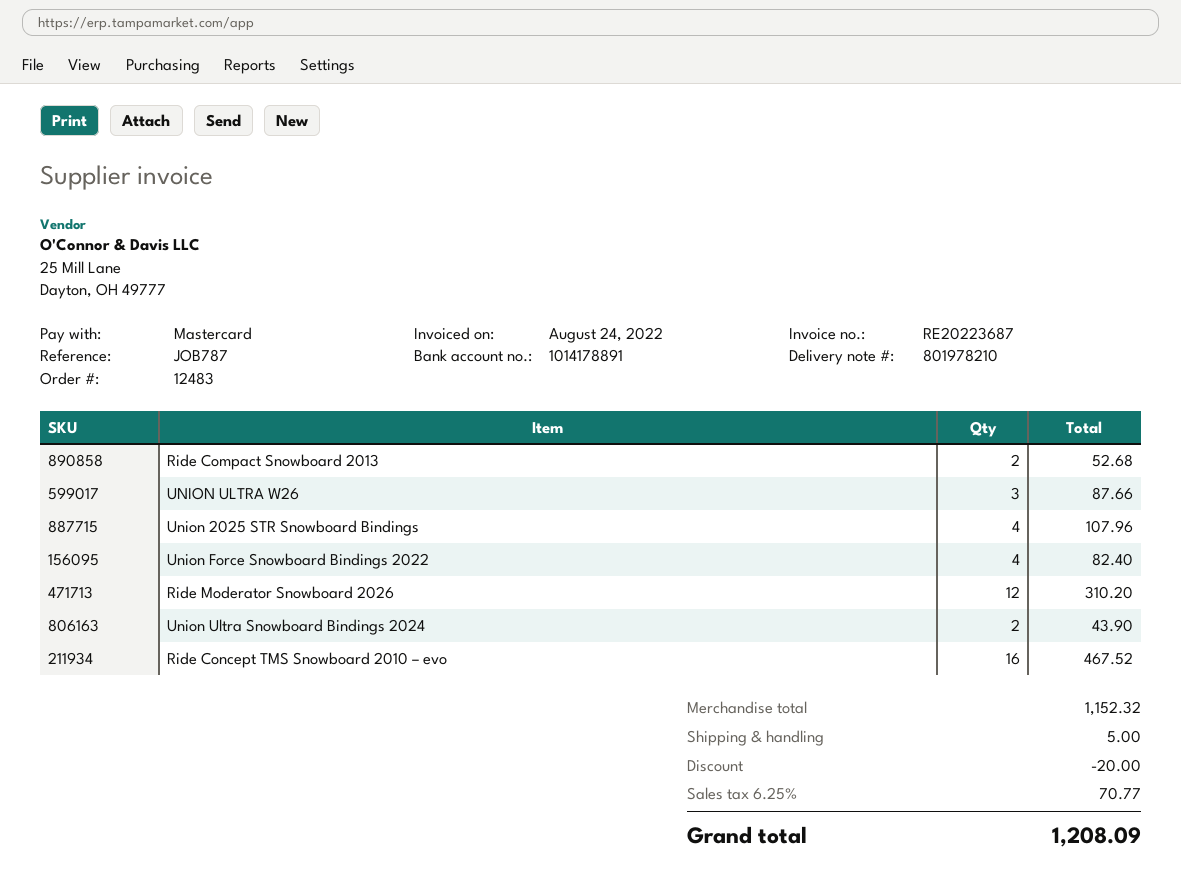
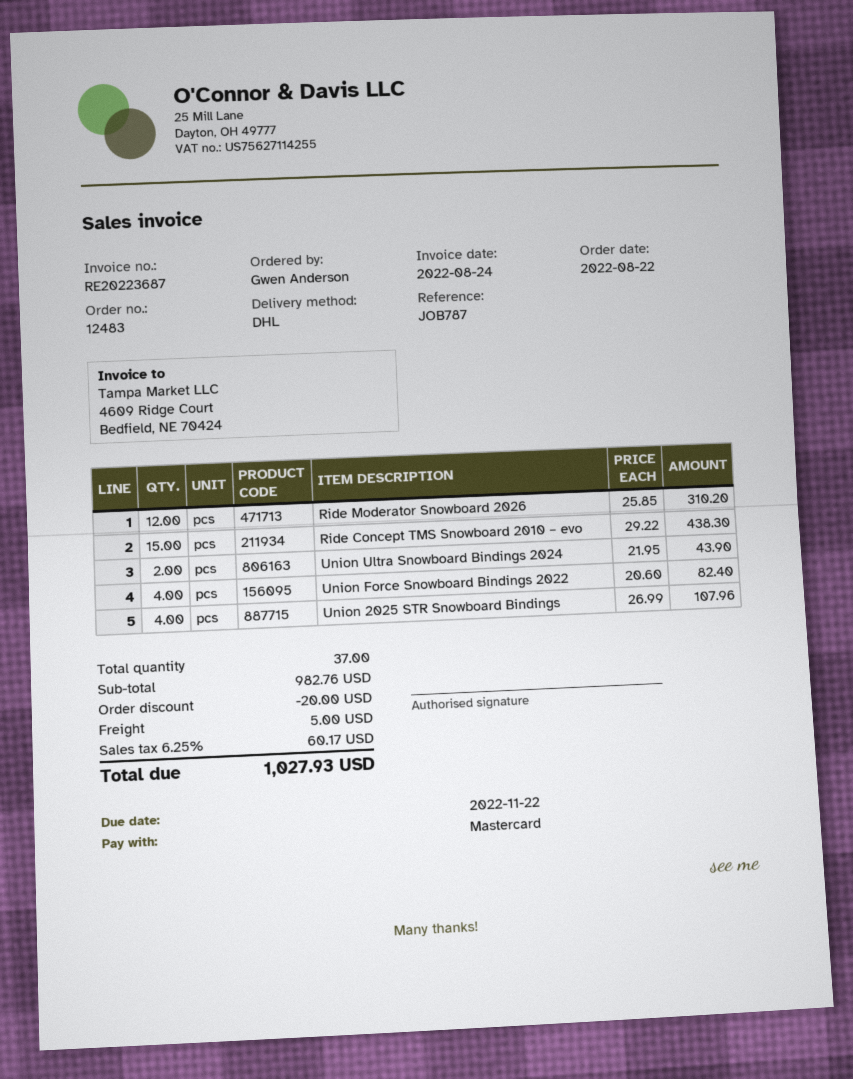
Ride Compact Snowboard 2013: 2 for 52.68 -> none
UNION ULTRA W26: 3 for 87.66 -> none
Ride Concept TMS Snowboard 2010 – evo: 16 for 467.52 -> 15 for 438.30
subtotal: 1152.32 -> 982.76
tax: 6.25% = 70.77 -> 6.25% = 60.17
total: 1208.09 -> 1027.93

